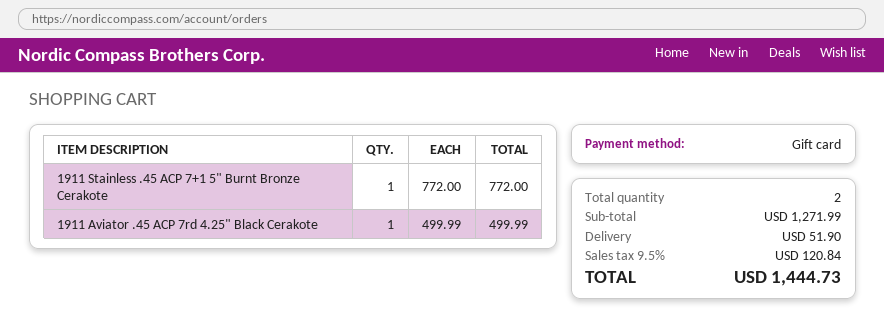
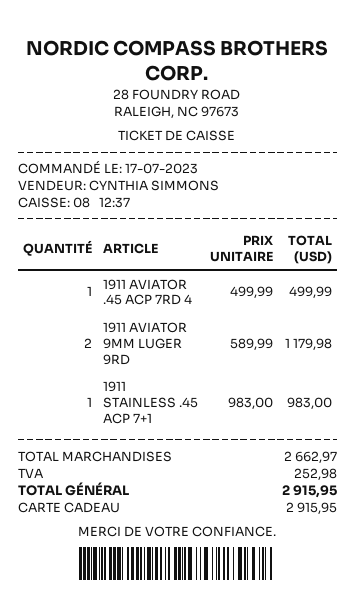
1911 Stainless .45 ACP 7+1 5" Burnt Bronze Cerakote: 1 x 772.00 = 772.00 -> 1 x 983.00 = 983.00
1911 AVIATOR 9MM LUGER 9RD: none -> 2 x 589.99 = 1179.98
subtotal: 1271.99 -> 2662.97
shipping: 51.90 -> none
tax: 120.84 -> 252.98
total: 1444.73 -> 2915.95

